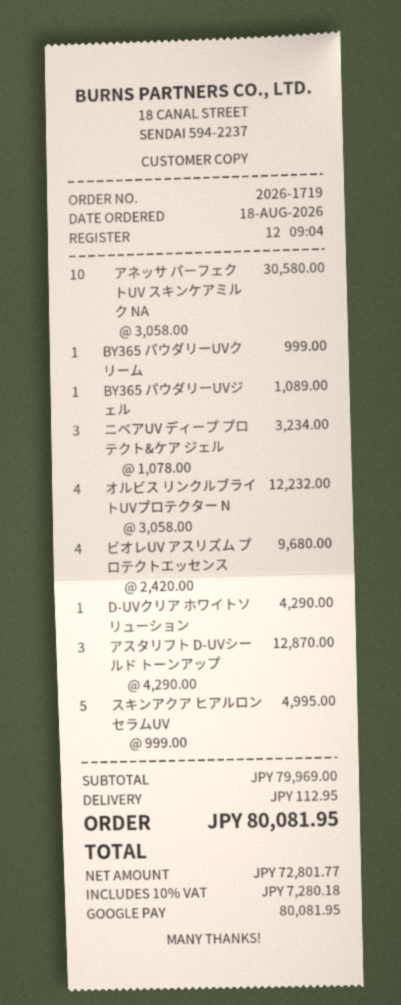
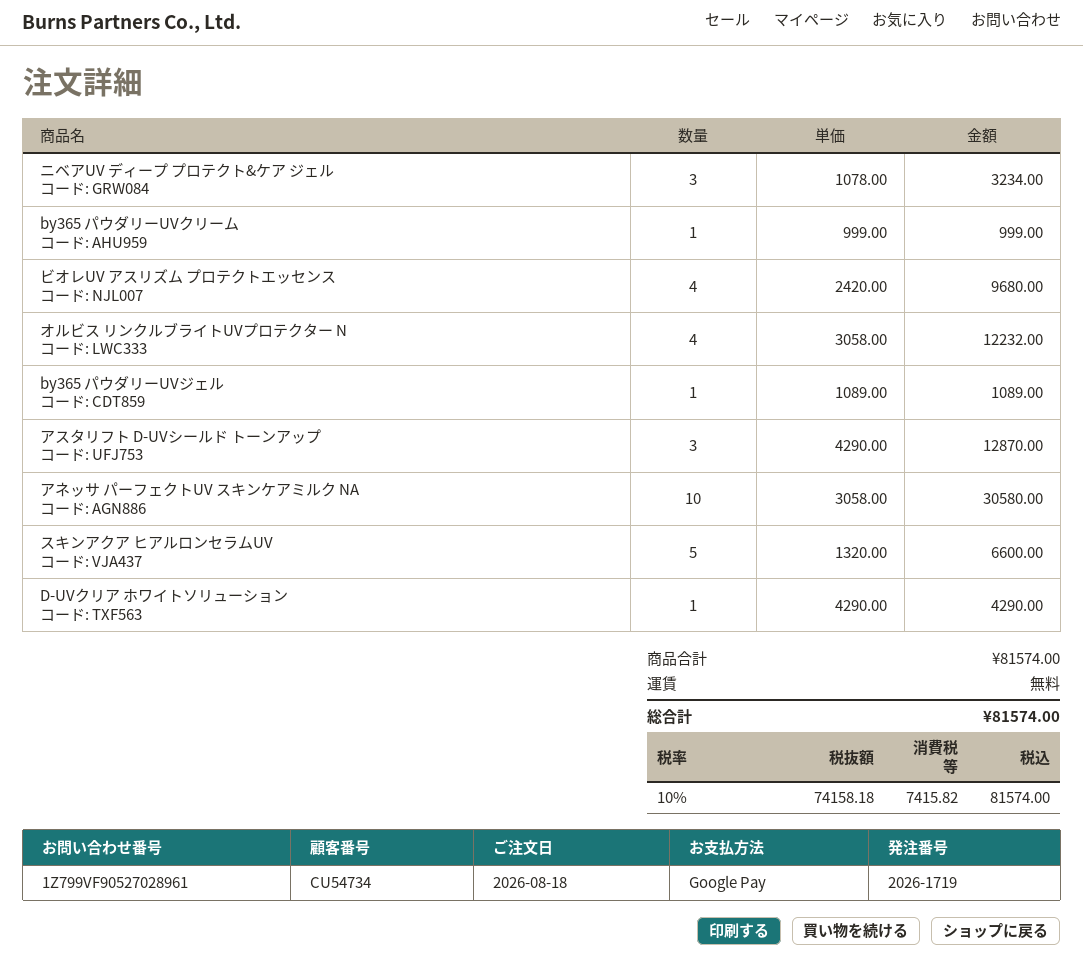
スキンアクア ヒアルロンセラムUV: 5 x 999.00 = 4995.00 -> 5 x 1320.00 = 6600.00
subtotal: 79969.00 -> 81574.00
shipping: 112.95 -> 0.00
net: 72801.77 -> 74158.18
tax: 10% = 7280.18 -> 10% = 7415.82
total: 80081.95 -> 81574.00

